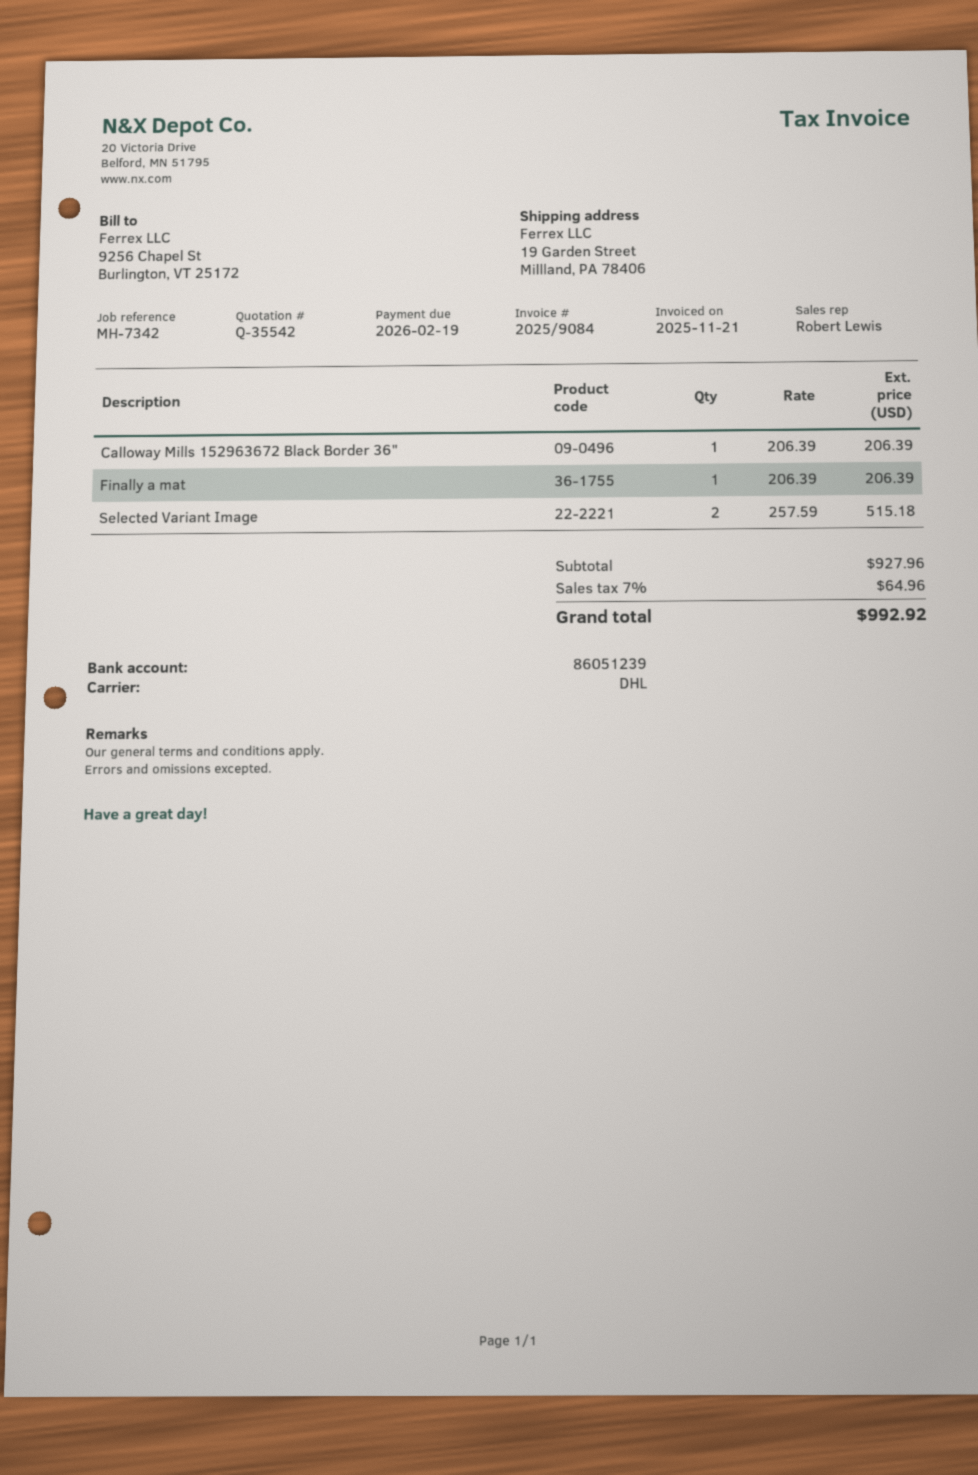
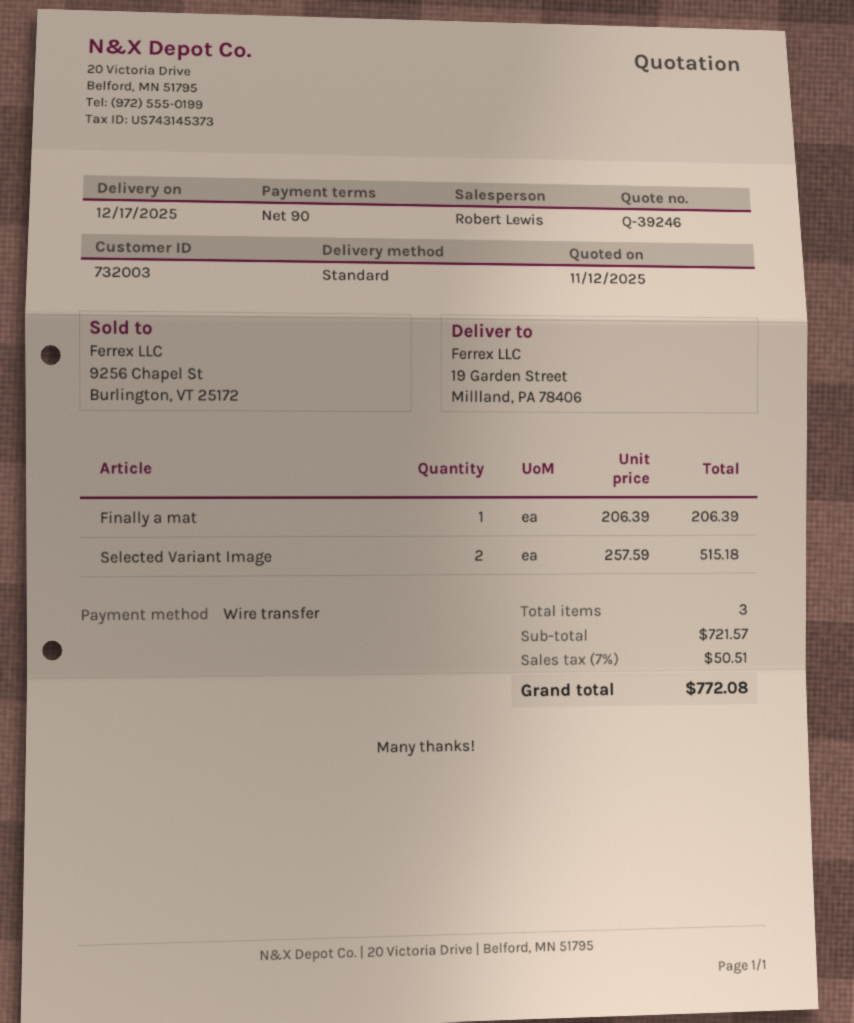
quote number: Q-35542 -> Q-39246
shipping method: DHL -> standard
Calloway Mills 152963672 Black Border 36": 1 x 206.39 = 206.39 -> none
subtotal: 927.96 -> 721.57
tax: 7% = 64.96 -> 7% = 50.51
total: 992.92 -> 772.08

